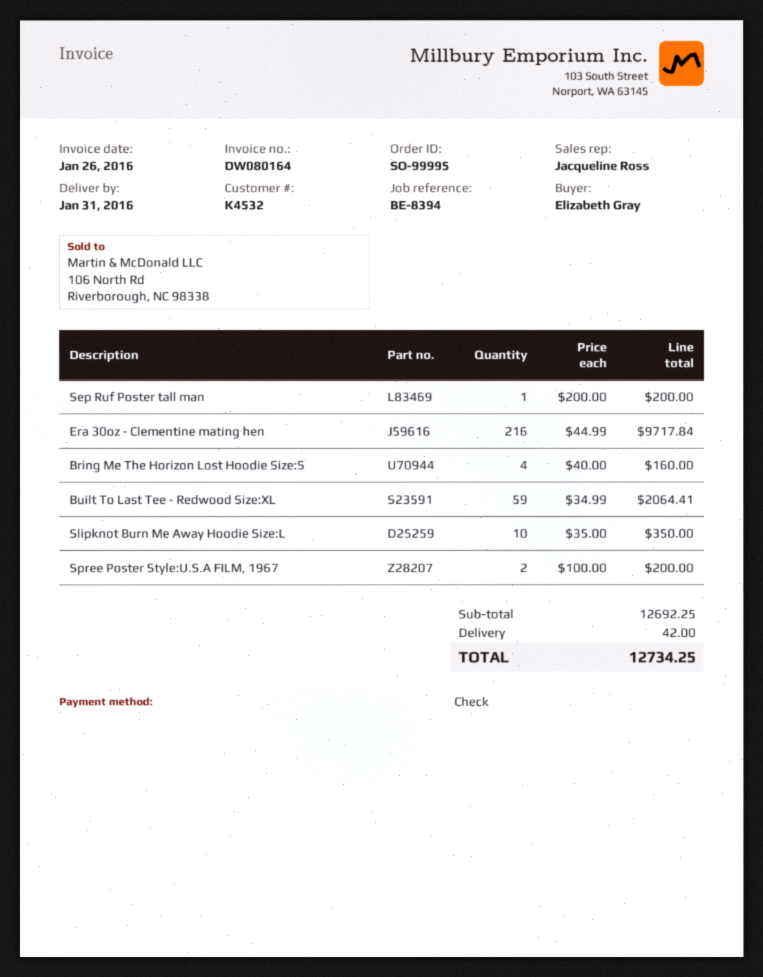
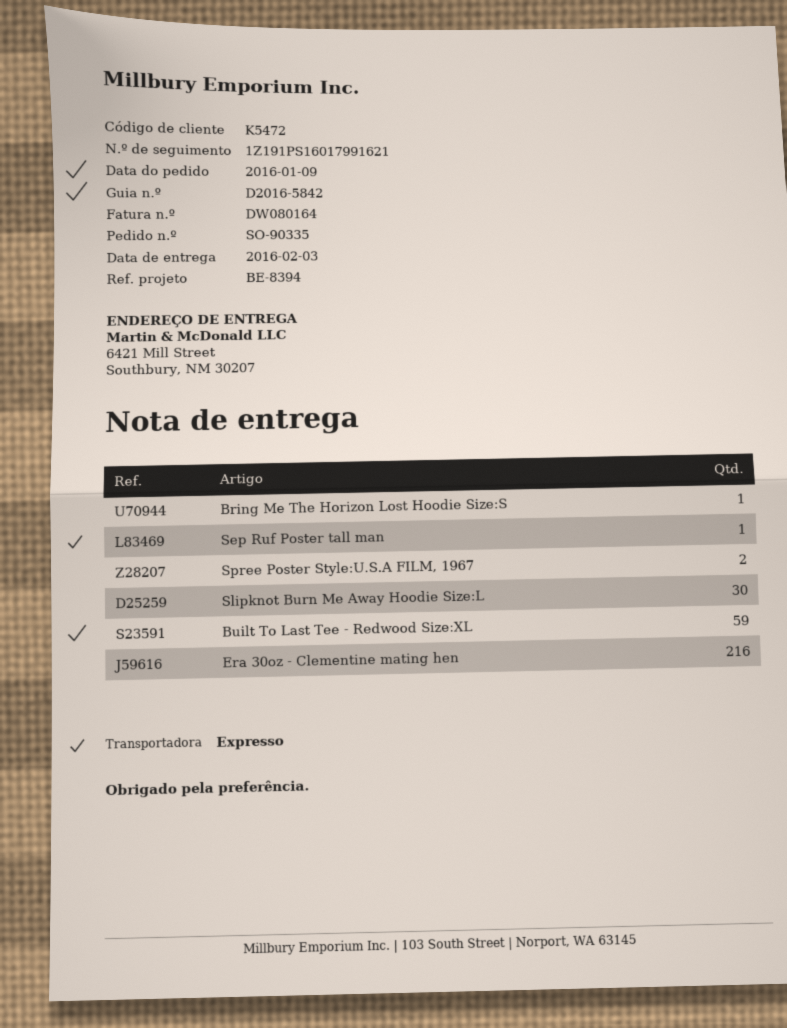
order number: SO-99995 -> SO-90335
delivery date: 2016-01-31 -> 2016-02-03
customer number: K4532 -> K5472
Bring Me The Horizon Lost Hoodie Size:S: 4 -> 1
Slipknot Burn Me Away Hoodie Size:L: 10 -> 30

